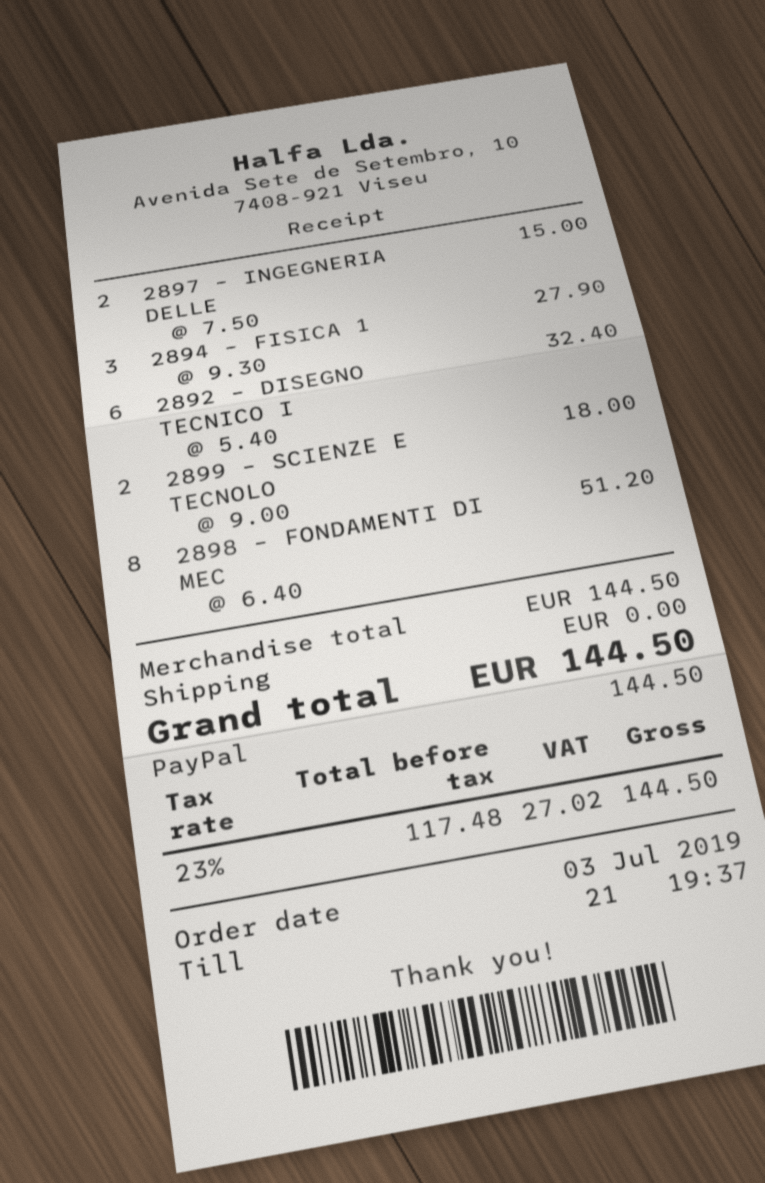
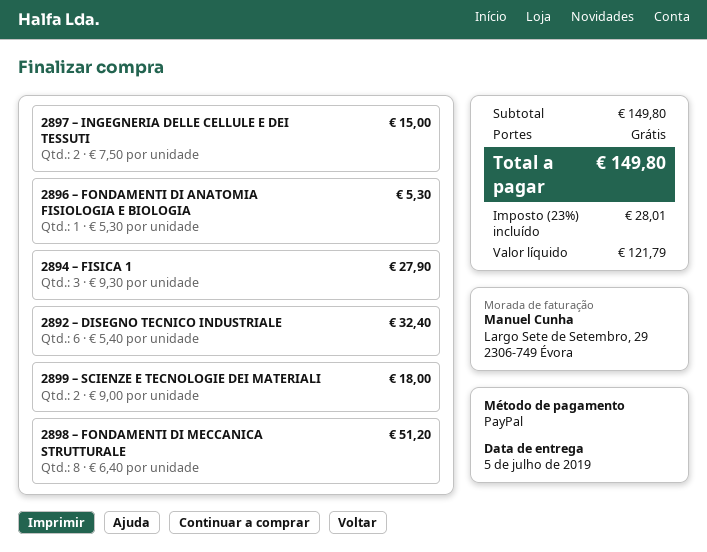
2896 – FONDAMENTI DI ANATOMIA FISIOLOGIA E BIOLOGIA: none -> 1 x 5.30 = 5.30
subtotal: 144.50 -> 149.80
net: 117.48 -> 121.79
tax: 23% = 27.02 -> 23% = 28.01
total: 144.50 -> 149.80

